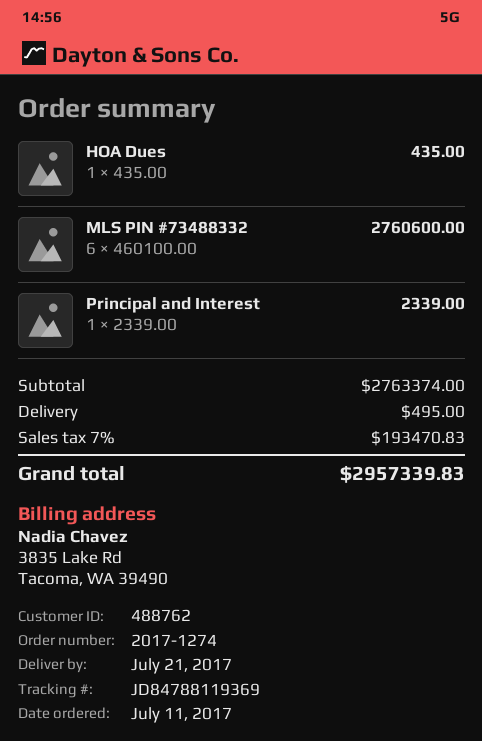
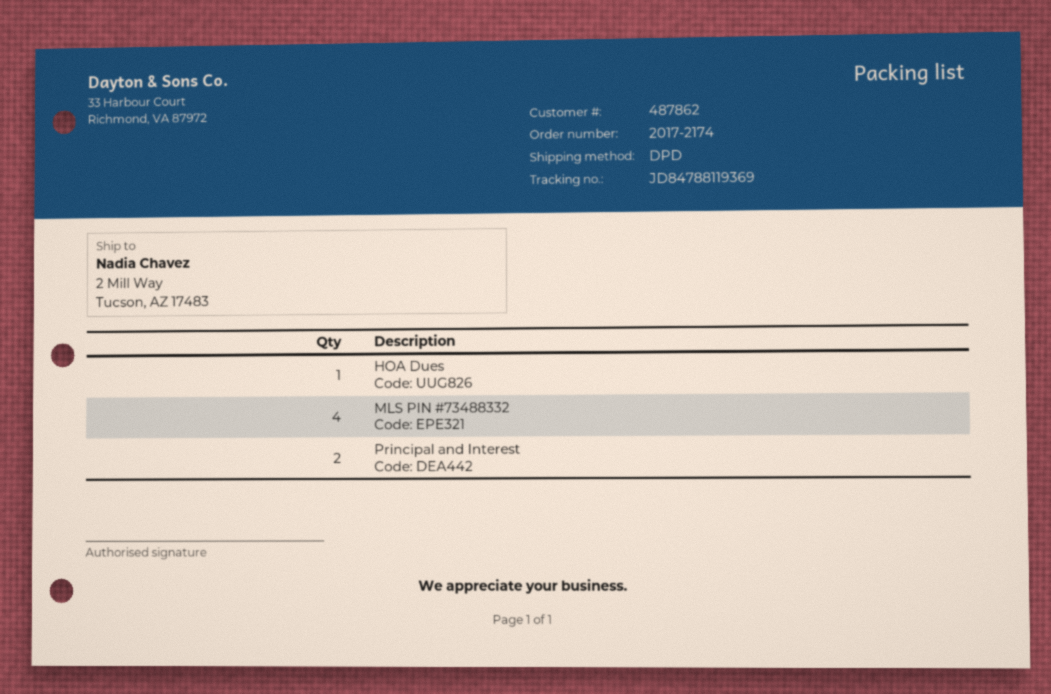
order number: 2017-1274 -> 2017-2174
customer number: 488762 -> 487862
MLS PIN #73488332: 6 -> 4
Principal and Interest: 1 -> 2

